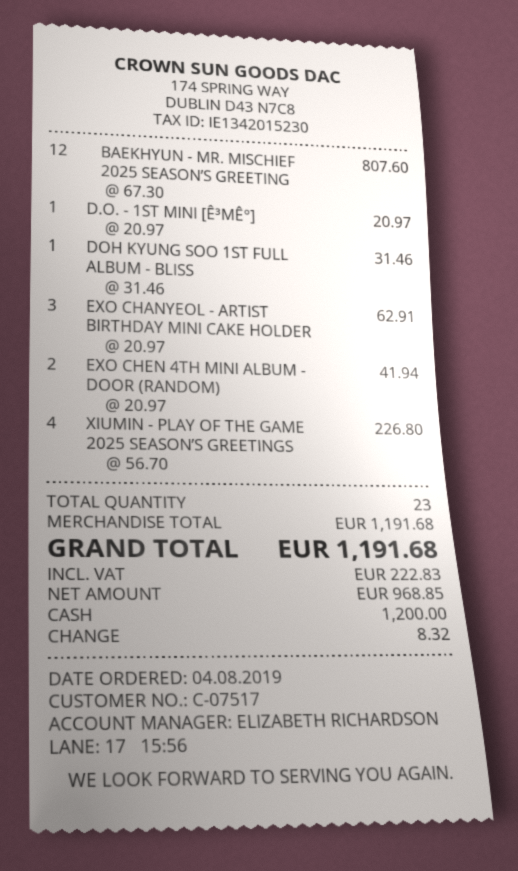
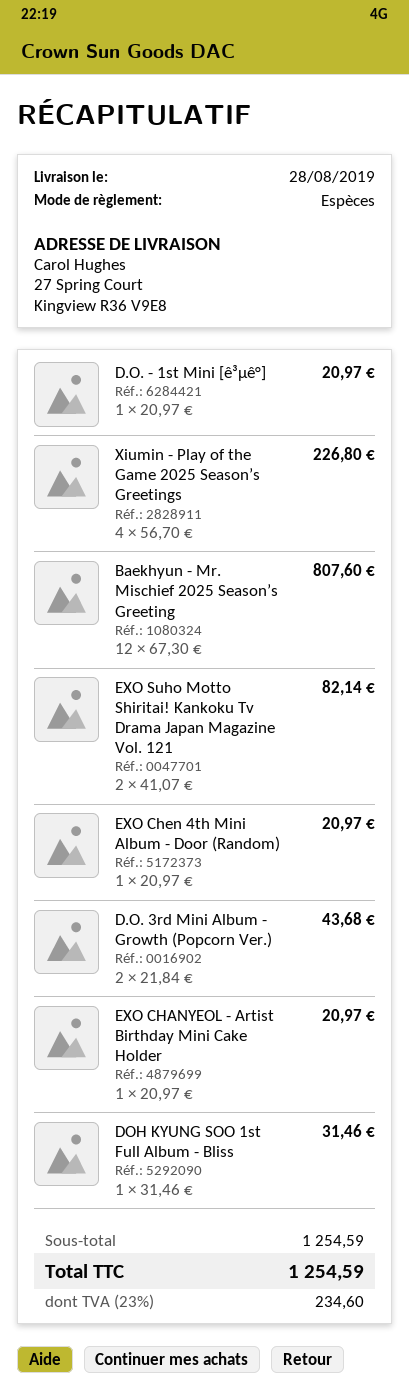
EXO CHANYEOL - ARTIST BIRTHDAY MINI CAKE HOLDER: 3 x 20.97 = 62.91 -> 1 x 20.97 = 20.97
EXO CHEN 4TH MINI ALBUM - DOOR (RANDOM): 2 x 20.97 = 41.94 -> 1 x 20.97 = 20.97
EXO Suho Motto Shiritai! Kankoku Tv Drama Japan Magazine Vol. 121: none -> 2 x 41.07 = 82.14
D.O. 3rd Mini Album - Growth (Popcorn Ver.): none -> 2 x 21.84 = 43.68
subtotal: 1191.68 -> 1254.59
tax: 222.83 -> 234.60
total: 1191.68 -> 1254.59

